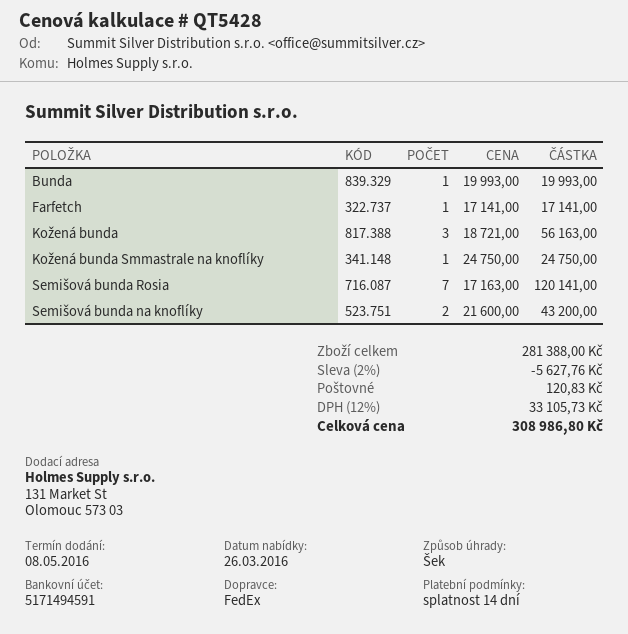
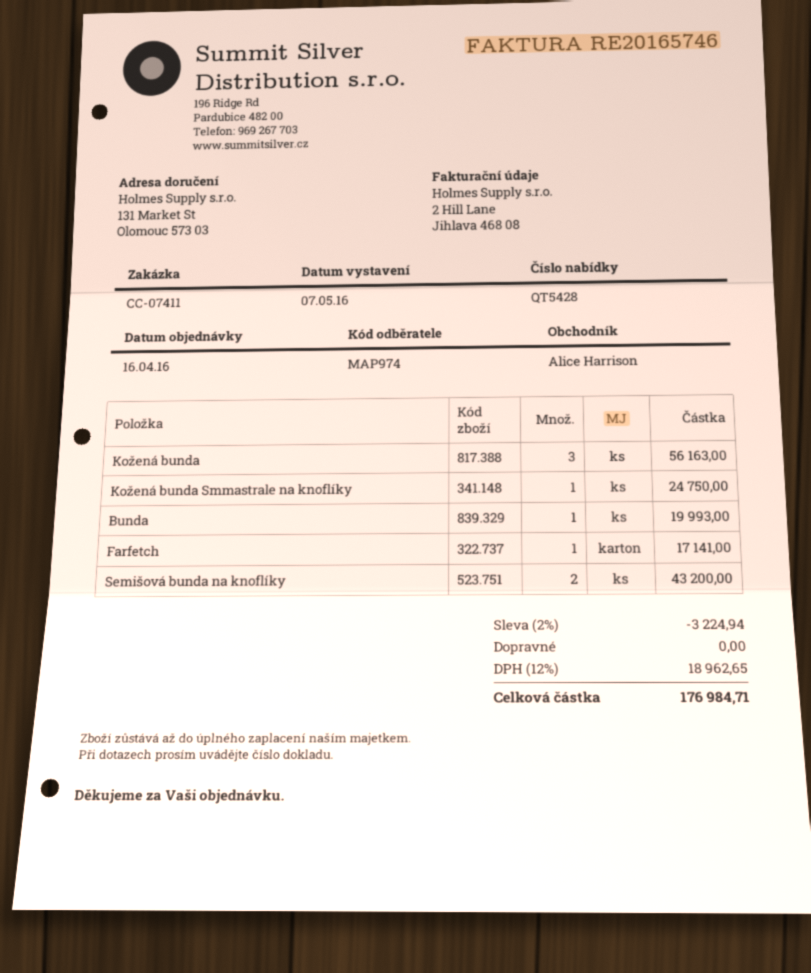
Semišová bunda Rosia: 7 for 120141.00 -> none
discount: 2% = 5627.76 -> 2% = 3224.94
shipping: 120.83 -> 0.00
tax: 12% = 33105.73 -> 12% = 18962.65
total: 308986.80 -> 176984.71

